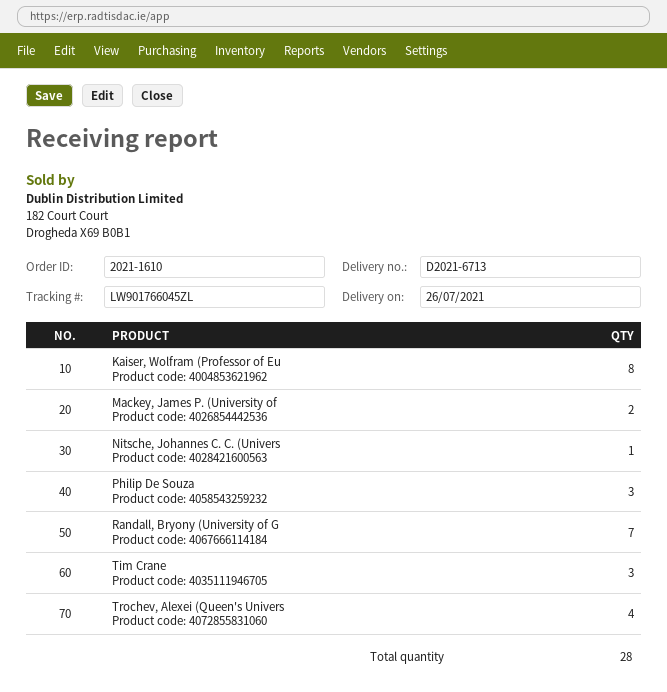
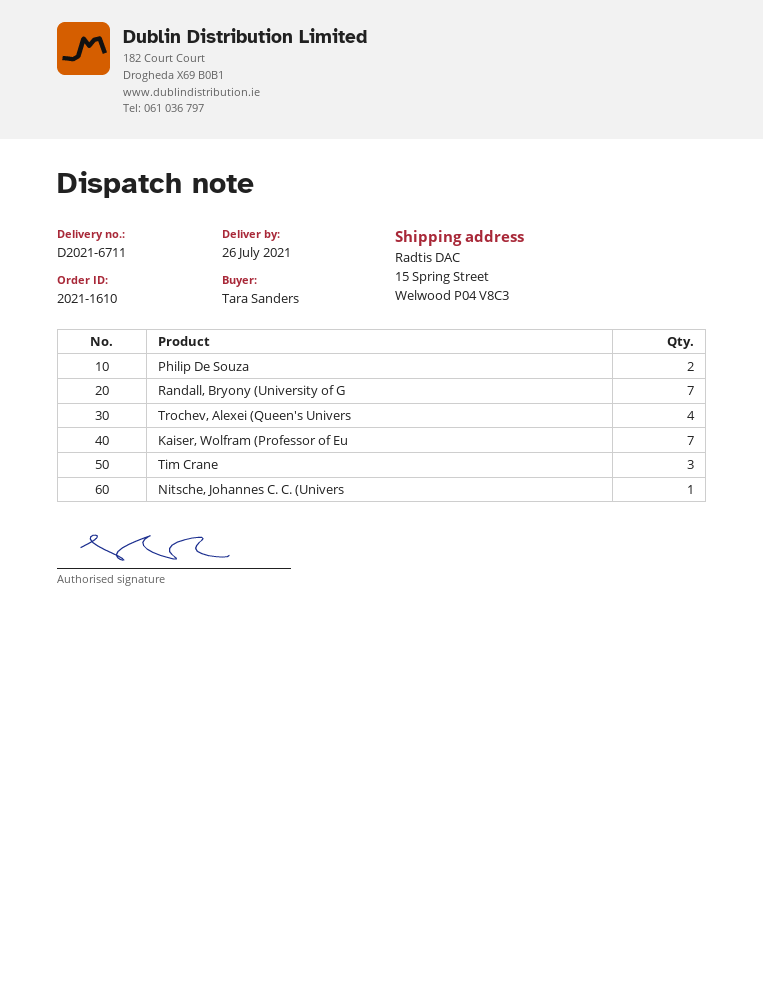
delivery note number: D2021-6713 -> D2021-6711
Kaiser, Wolfram (Professor of Eu: 8 -> 7
Mackey, James P. (University of: 2 -> none
Philip De Souza: 3 -> 2

